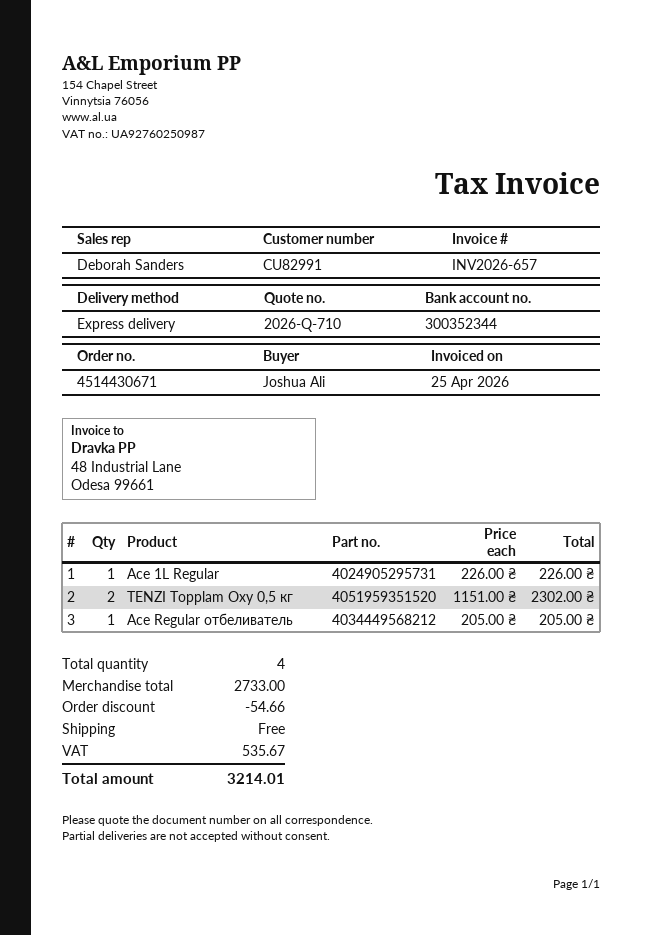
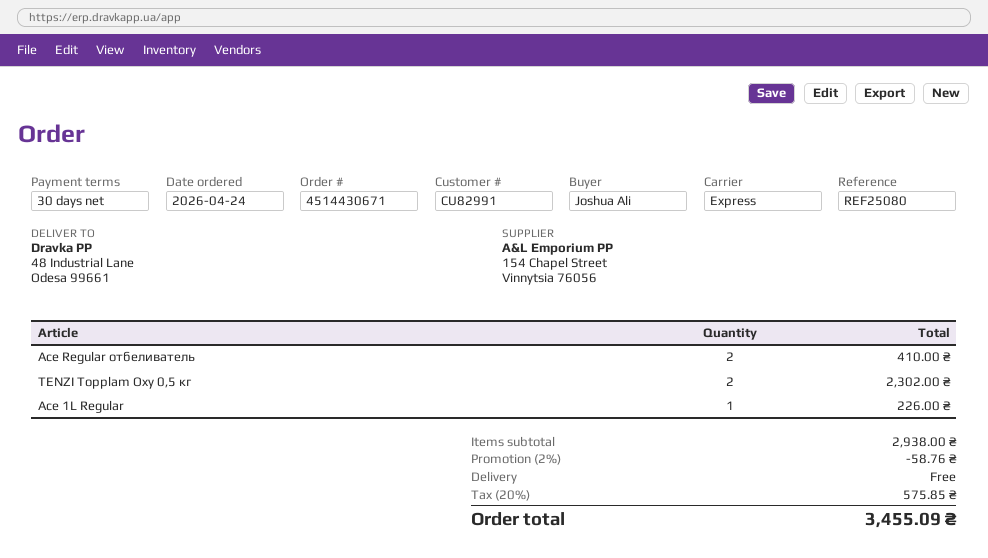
Ace Regular отбеливатель: 1 for 205.00 -> 2 for 410.00
subtotal: 2733.00 -> 2938.00
discount: 54.66 -> 58.76
tax: 535.67 -> 575.85
total: 3214.01 -> 3455.09

